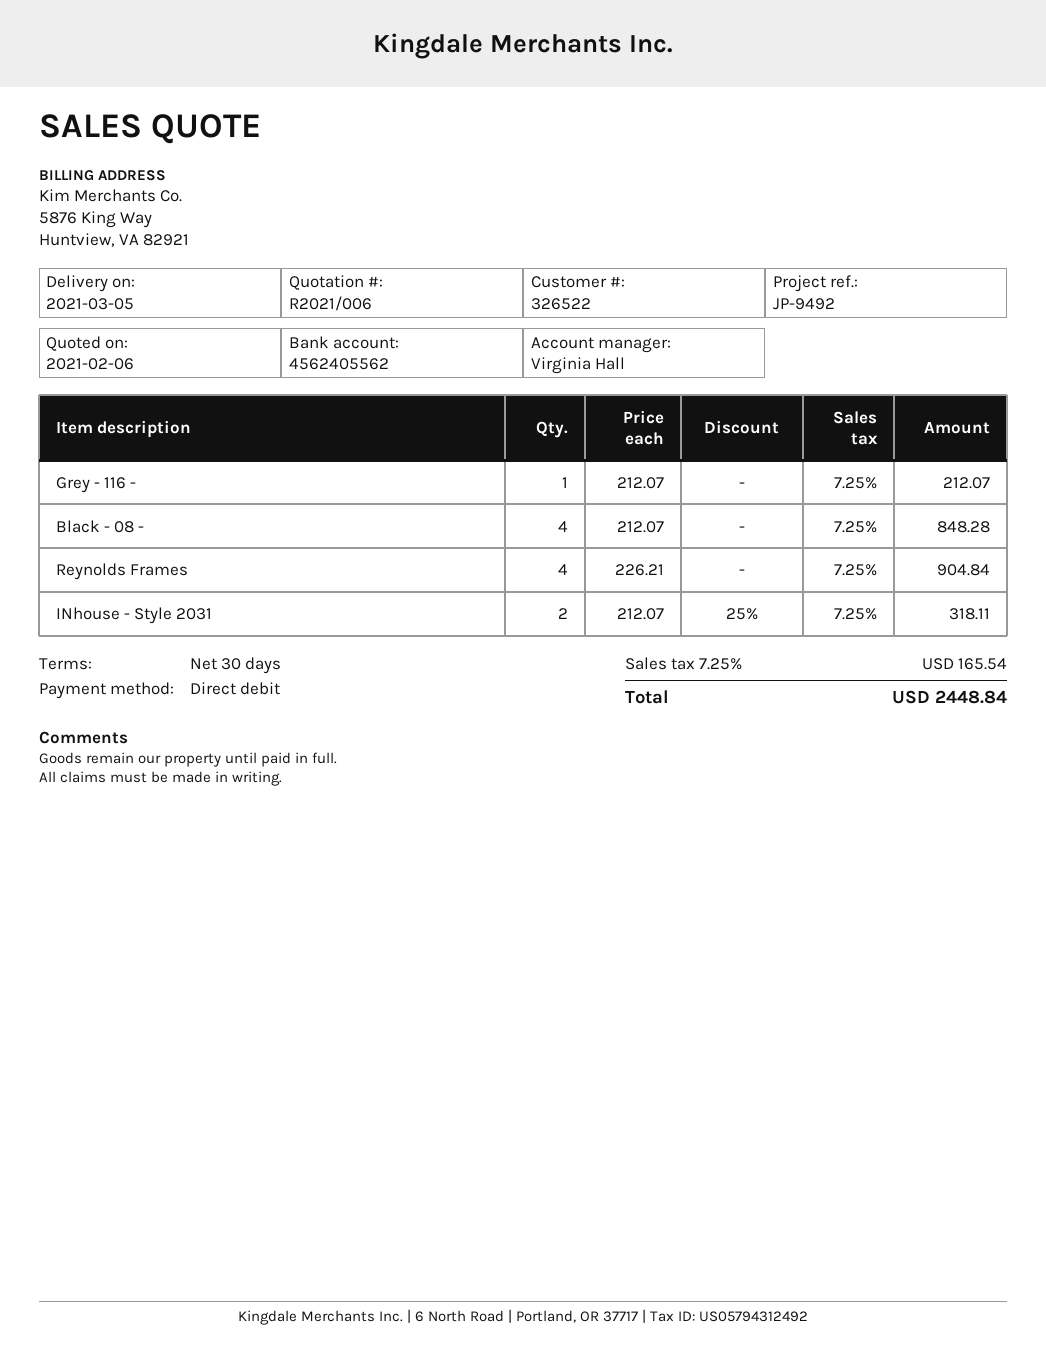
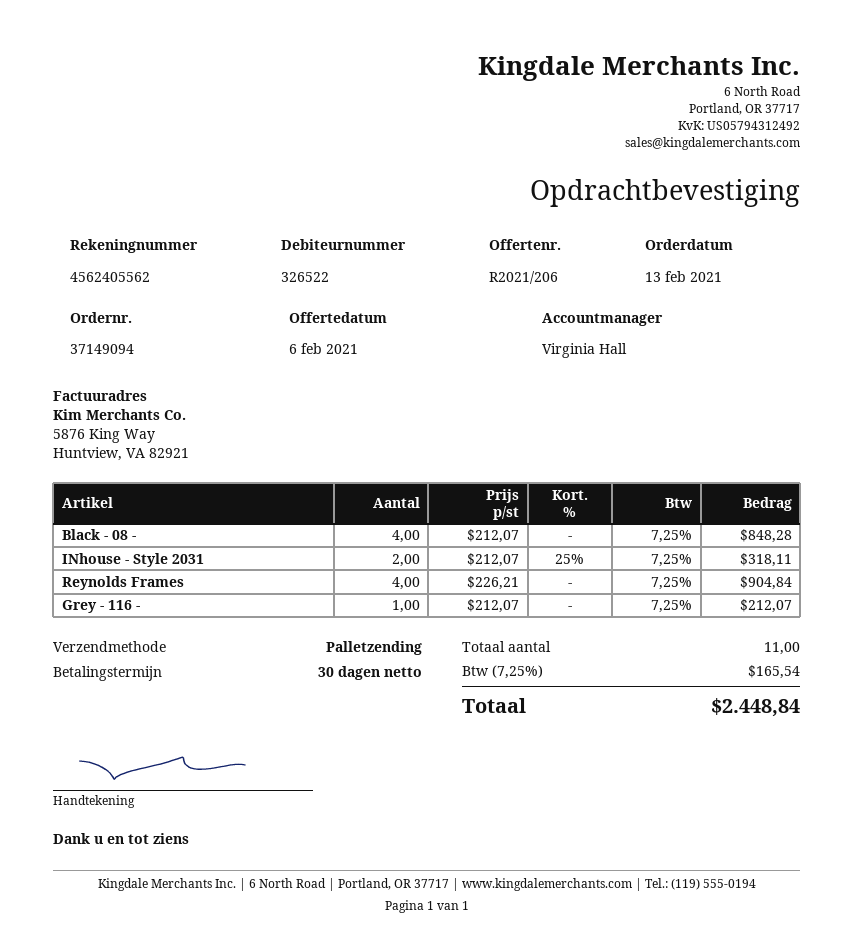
quote number: R2021/006 -> R2021/206

